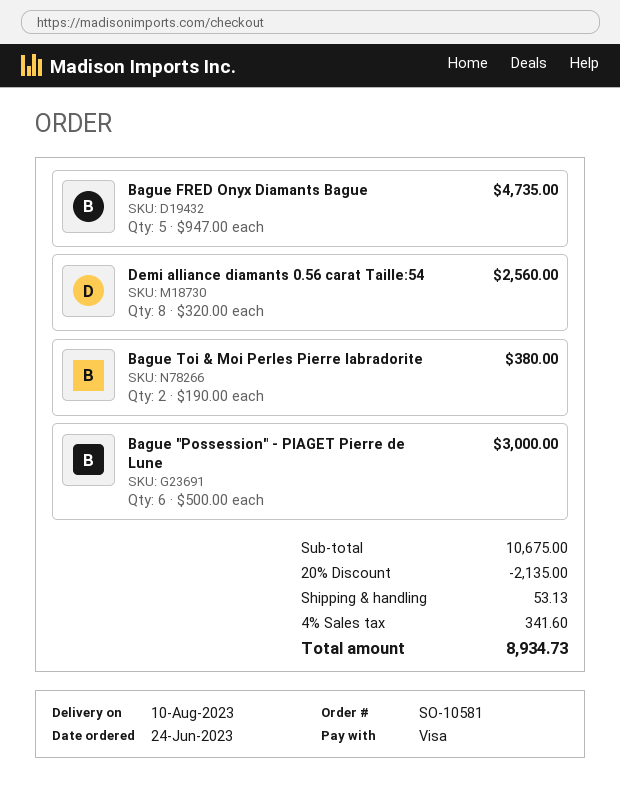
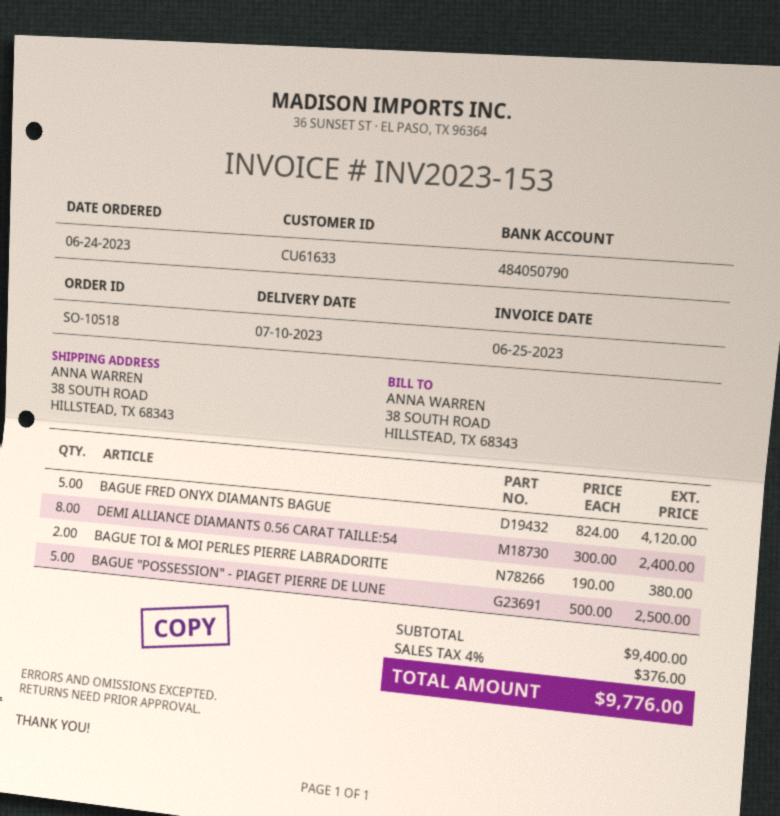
order number: SO-10581 -> SO-10518
delivery date: 2023-08-10 -> 2023-07-10
Bague FRED Onyx Diamants Bague: 5 x 947.00 = 4735.00 -> 5 x 824.00 = 4120.00
Demi alliance diamants 0.56 carat Taille:54: 8 x 320.00 = 2560.00 -> 8 x 300.00 = 2400.00
Bague "Possession" - PIAGET Pierre de Lune: 6 x 500.00 = 3000.00 -> 5 x 500.00 = 2500.00
subtotal: 10675.00 -> 9400.00
discount: 20% = 2135.00 -> none
shipping: 53.13 -> none
tax: 4% = 341.60 -> 4% = 376.00
total: 8934.73 -> 9776.00

